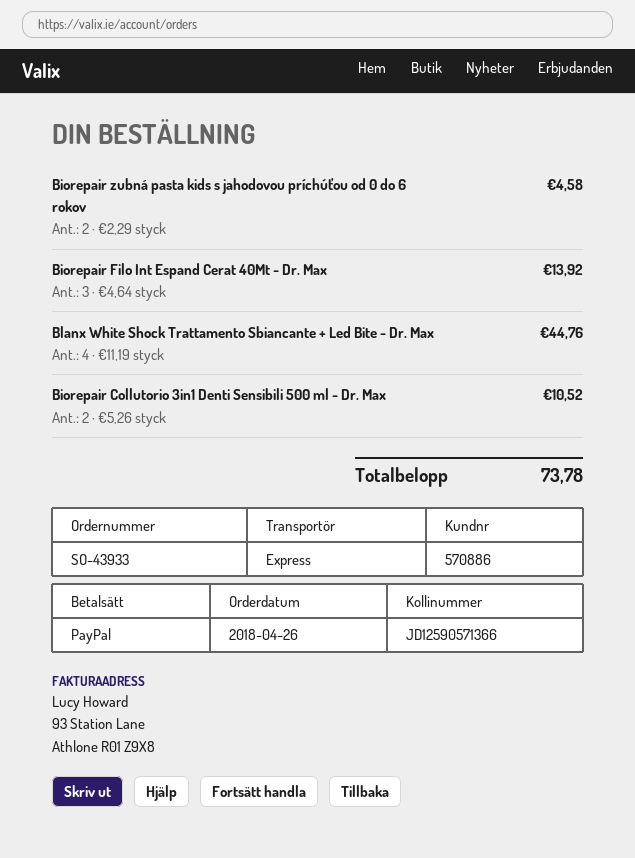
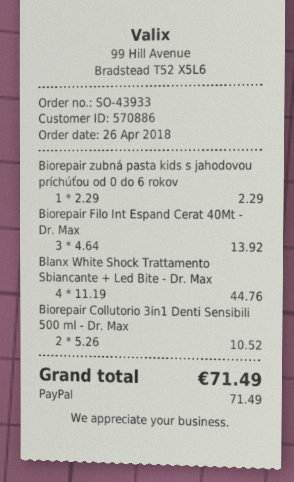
Biorepair zubná pasta kids s jahodovou príchúťou od 0 do 6 rokov: 2 x 2.29 = 4.58 -> 1 x 2.29 = 2.29
total: 73.78 -> 71.49

